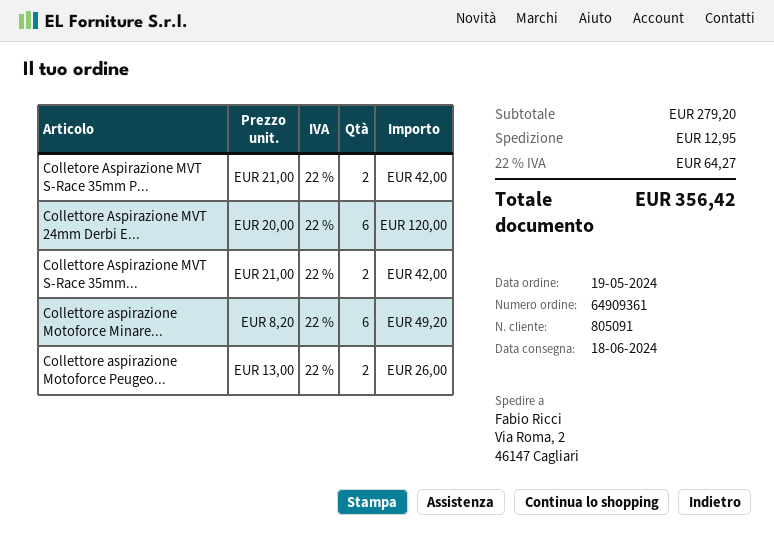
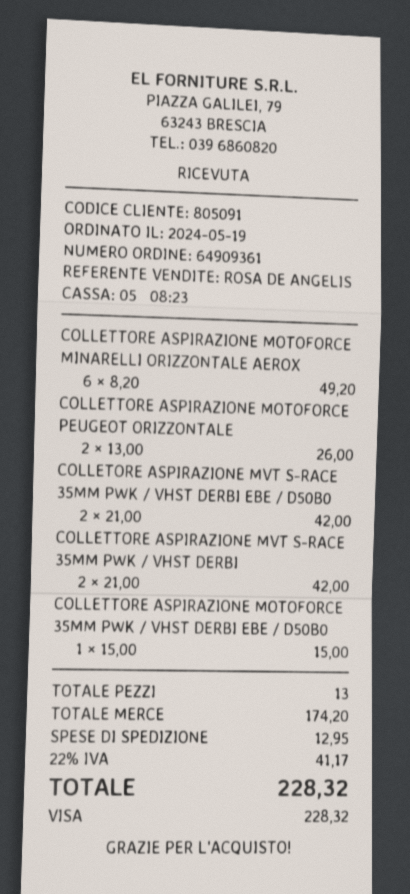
Collettore Aspirazione MVT 24mm Derbi E...: 6 x 20.00 = 120.00 -> none
COLLETTORE ASPIRAZIONE MOTOFORCE 35MM PWK / VHST DERBI EBE / D50B0: none -> 1 x 15.00 = 15.00
subtotal: 279.20 -> 174.20
tax: 22% = 64.27 -> 22% = 41.17
total: 356.42 -> 228.32

